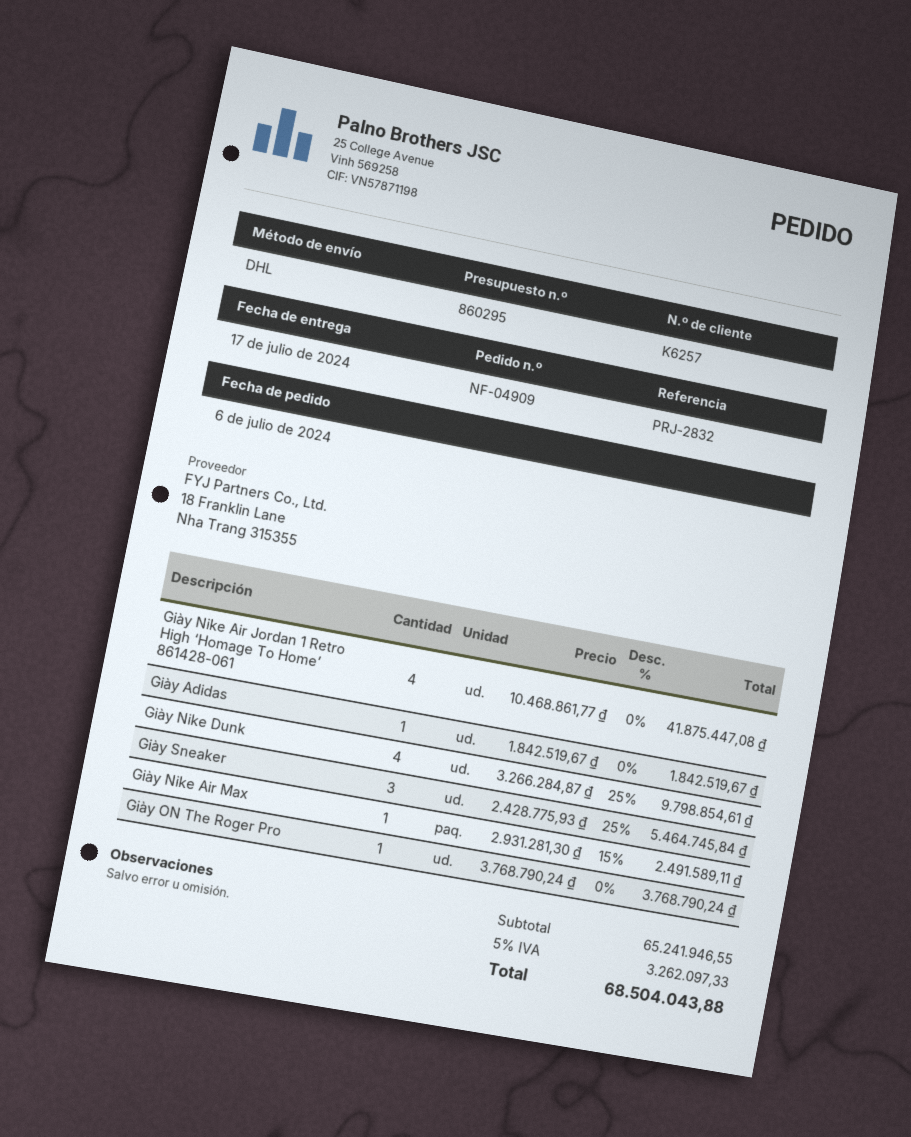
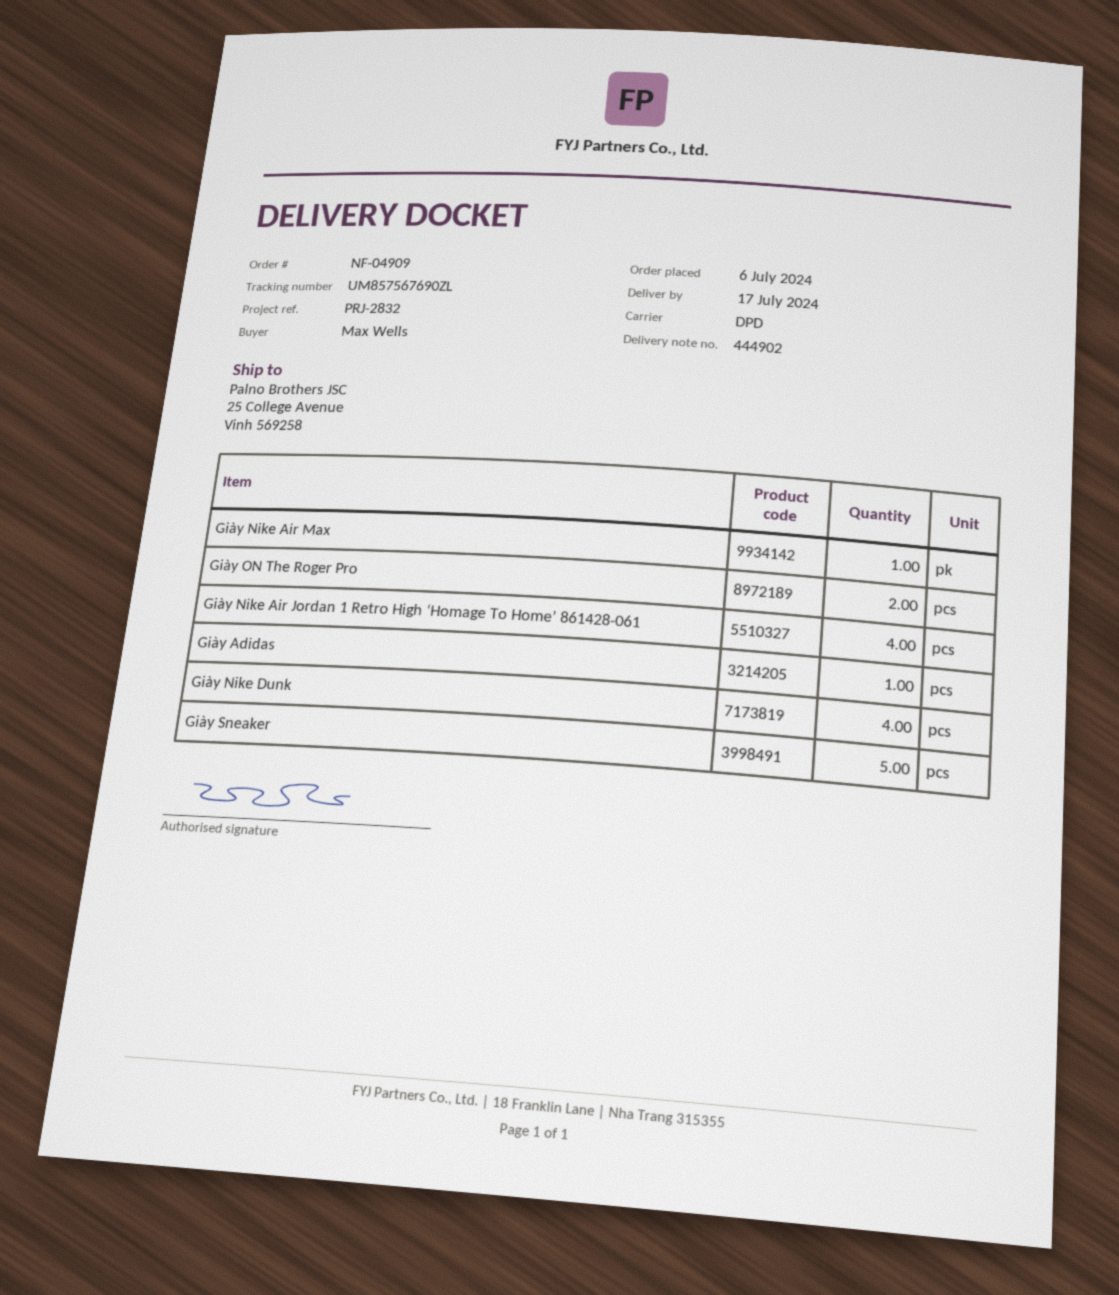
shipping method: DHL -> DPD
Giày Sneaker: 3 -> 5
Giày ON The Roger Pro: 1 -> 2

